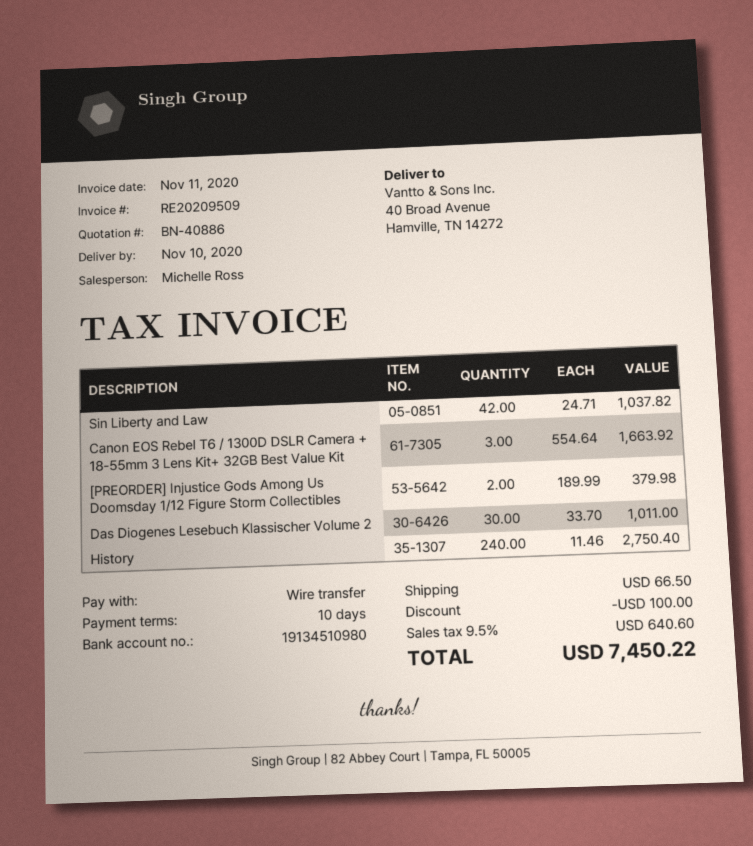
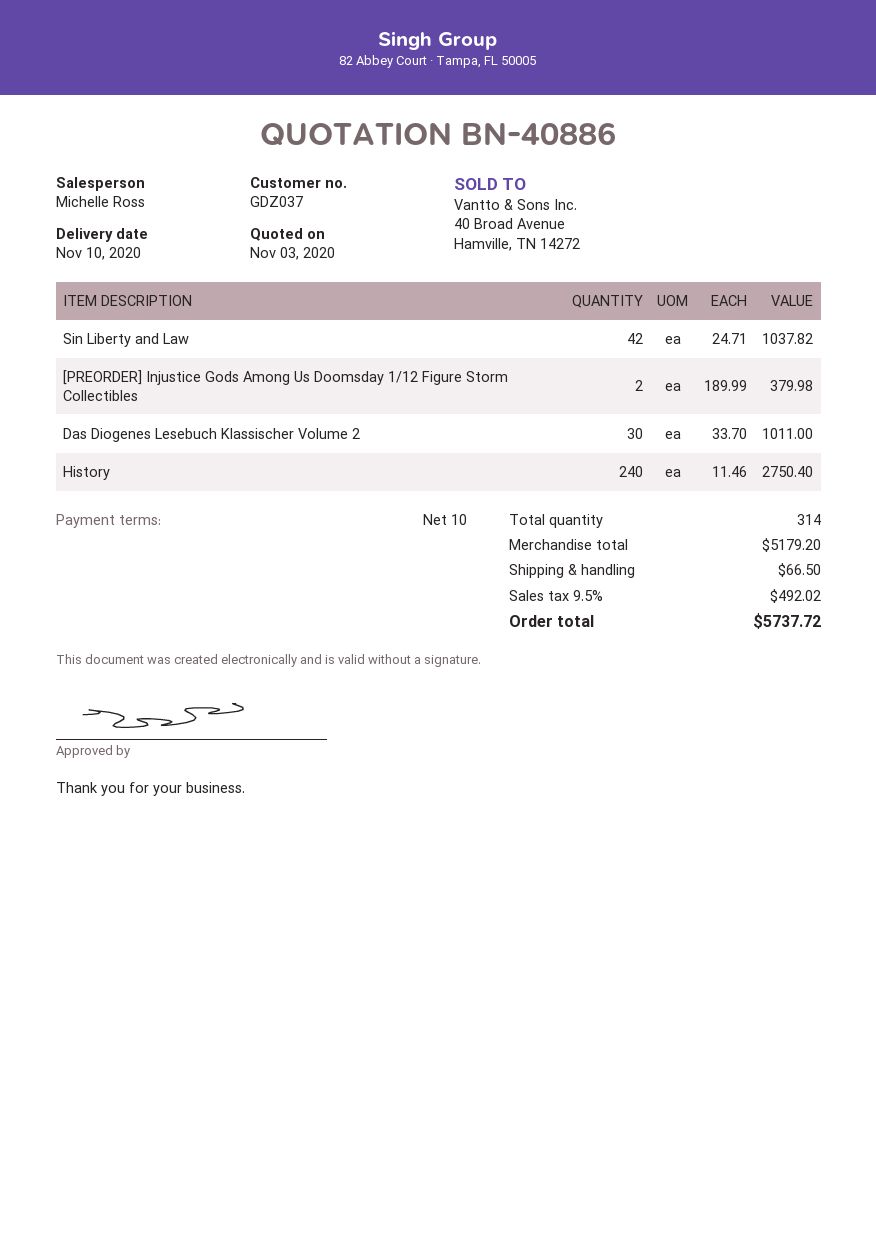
Canon EOS Rebel T6 / 1300D DSLR Camera + 18-55mm 3 Lens Kit+ 32GB Best Value Kit: 3 x 554.64 = 1663.92 -> none
discount: 100.00 -> none
tax: 9.5% = 640.60 -> 9.5% = 492.02
total: 7450.22 -> 5737.72

